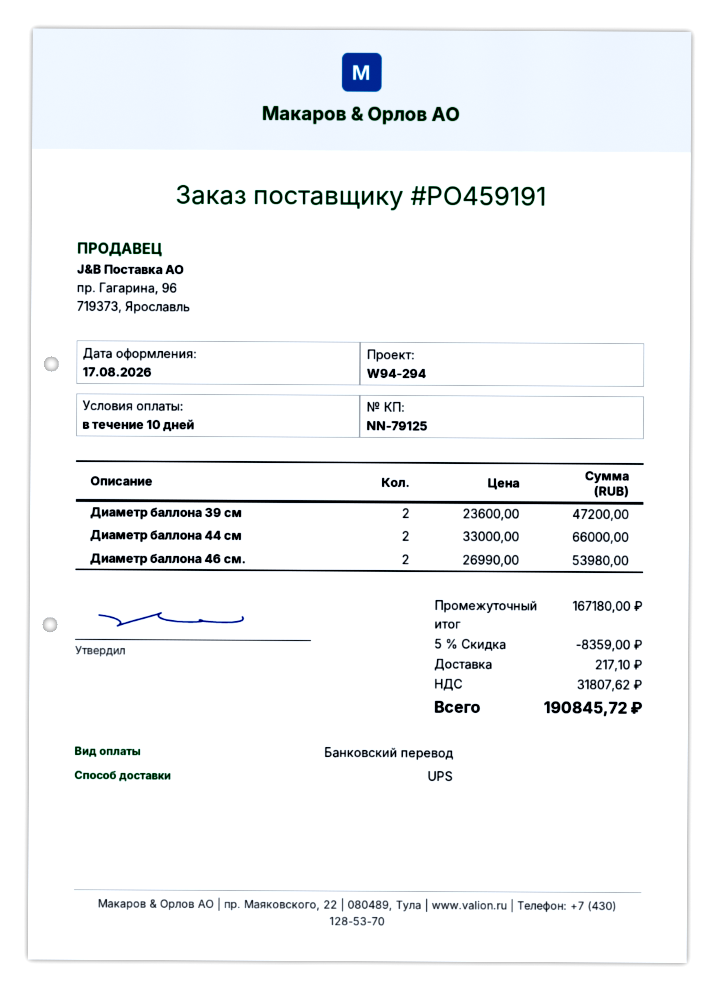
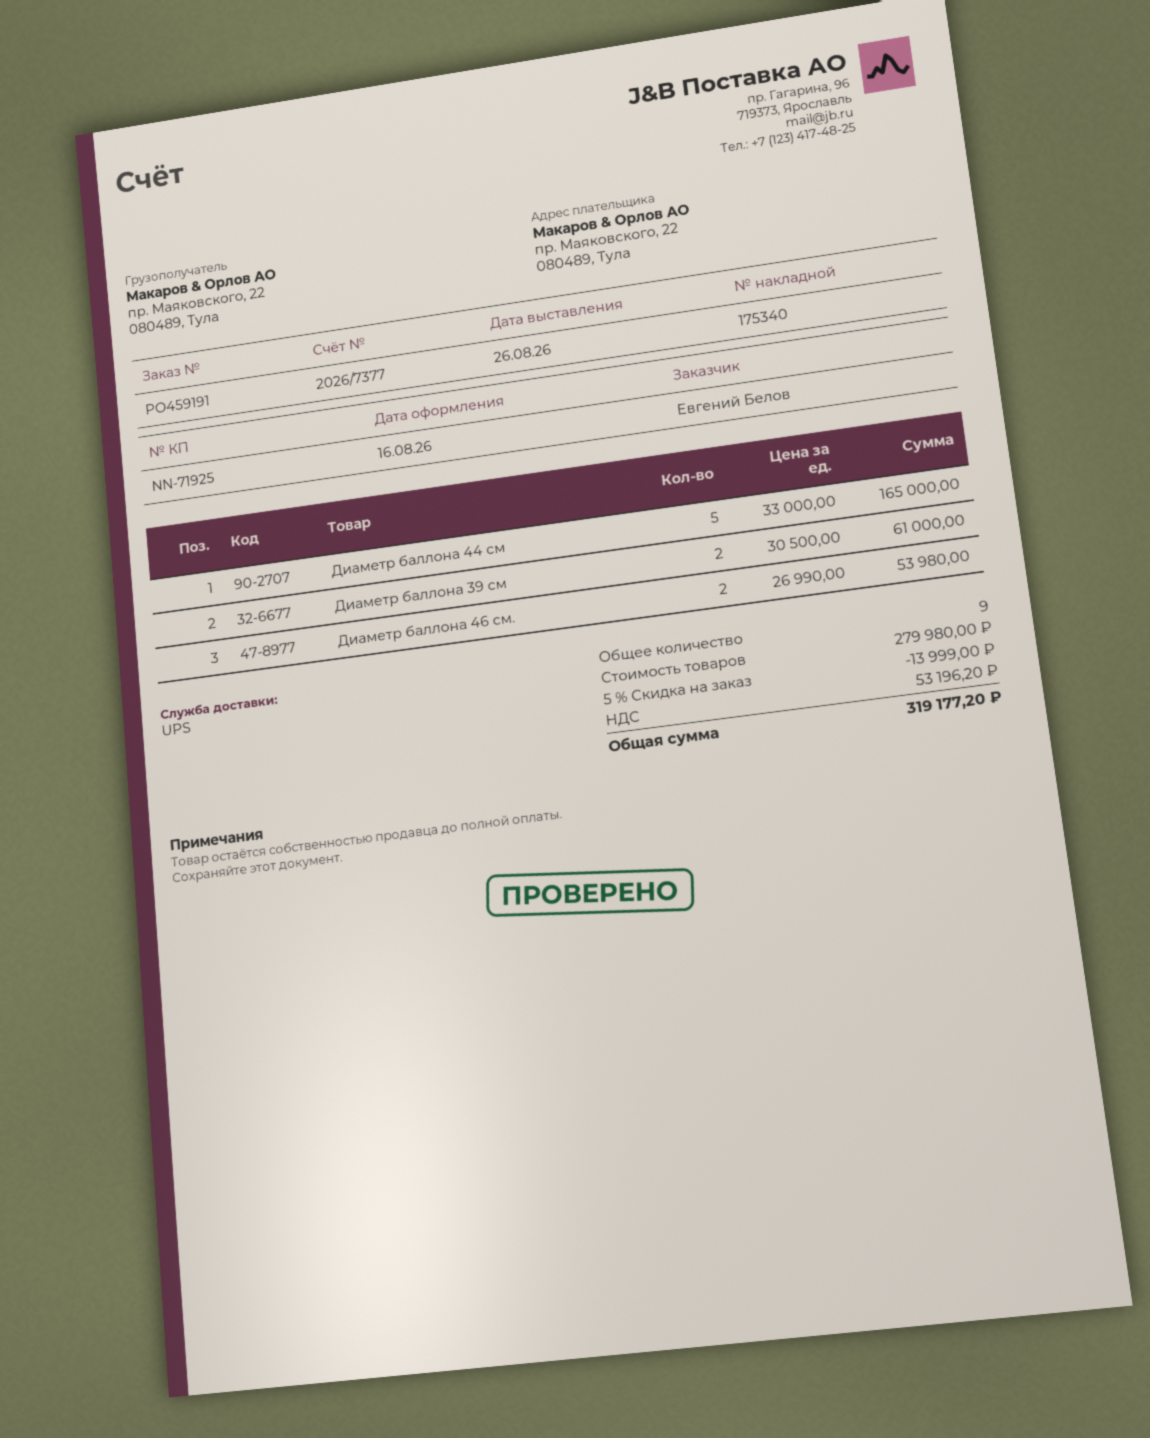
quote number: NN-79125 -> NN-71925
order date: 2026-08-17 -> 2026-08-16
Диаметр баллона 39 см: 2 x 23600.00 = 47200.00 -> 2 x 30500.00 = 61000.00
Диаметр баллона 44 см: 2 x 33000.00 = 66000.00 -> 5 x 33000.00 = 165000.00
subtotal: 167180.00 -> 279980.00
discount: 5% = 8359.00 -> 5% = 13999.00
shipping: 217.10 -> none
tax: 31807.62 -> 53196.20
total: 190845.72 -> 319177.20

